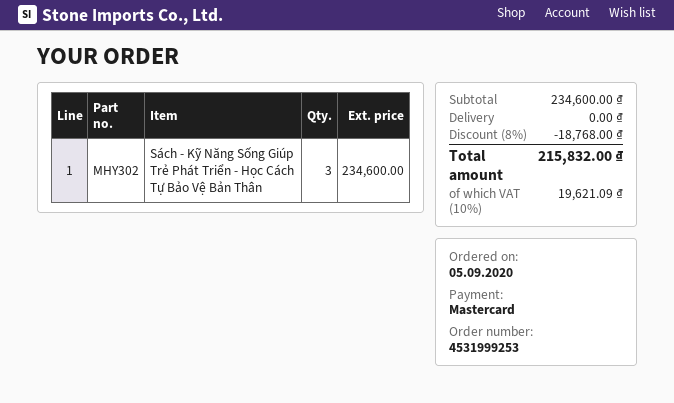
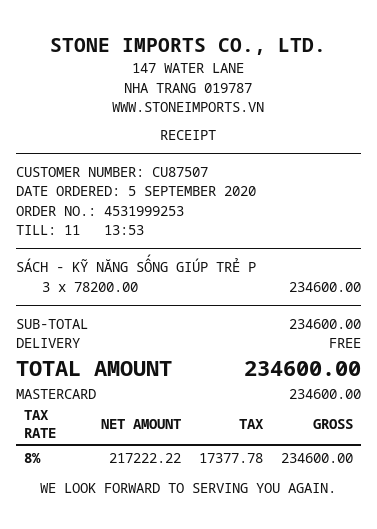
discount: 8% = 18768.00 -> none
tax: 10% = 19621.09 -> 8% = 17377.78
total: 215832.00 -> 234600.00

